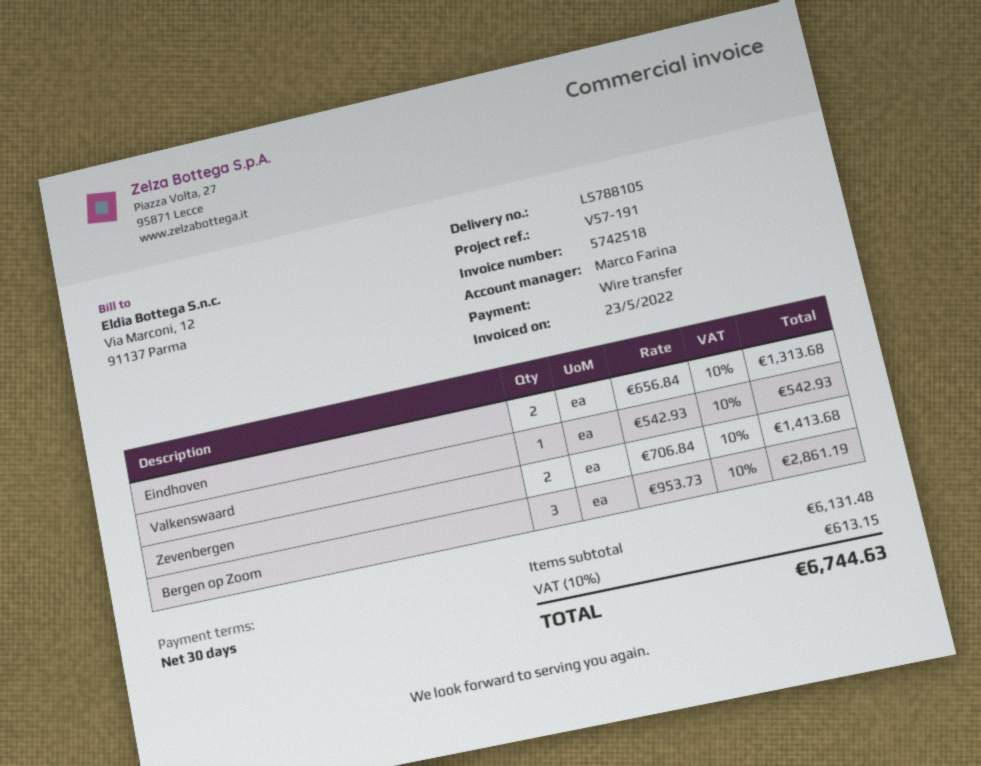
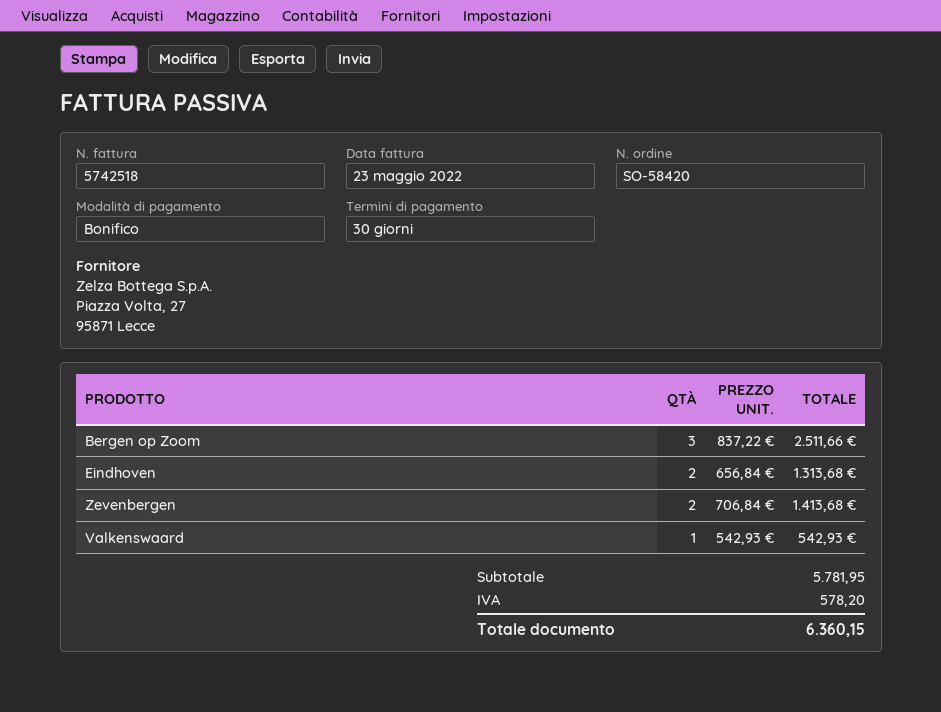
Bergen op Zoom: 3 x 953.73 = 2861.19 -> 3 x 837.22 = 2511.66
subtotal: 6131.48 -> 5781.95
tax: 613.15 -> 578.20
total: 6744.63 -> 6360.15

